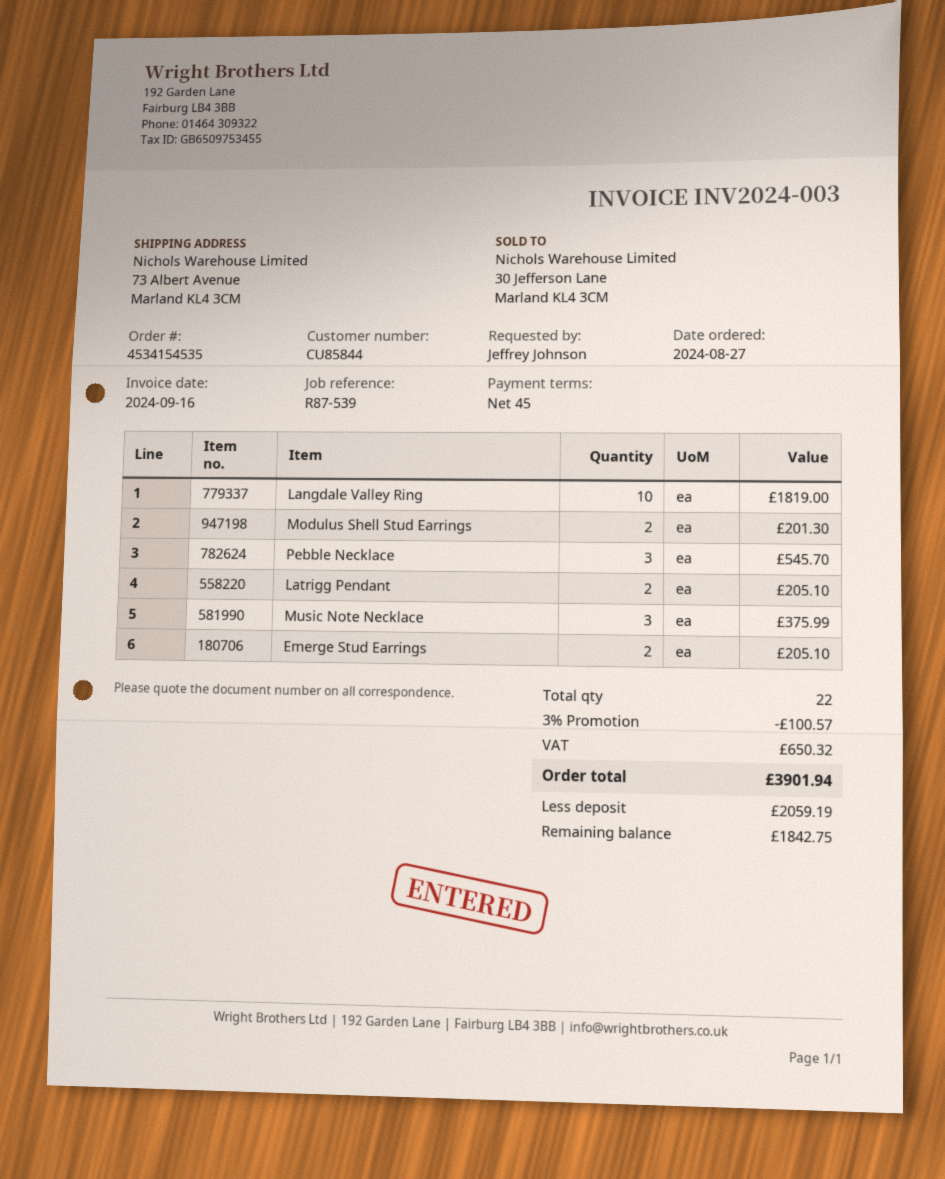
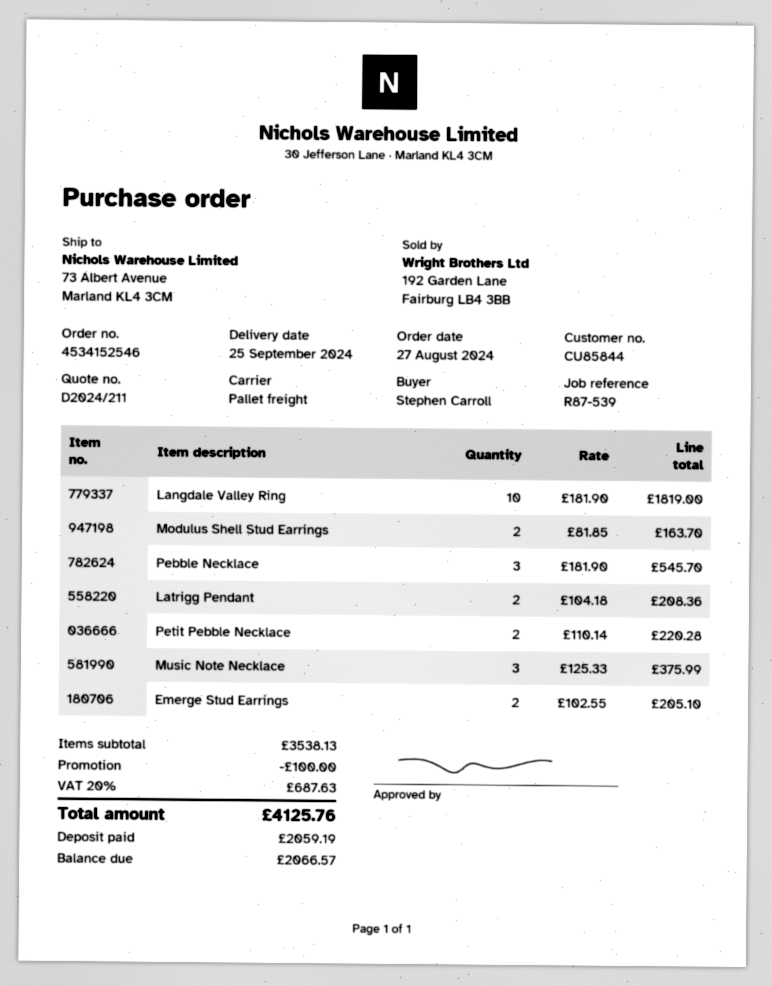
order number: 4534154535 -> 4534152546
ordered by: Jeffrey Johnson -> Stephen Carroll
Modulus Shell Stud Earrings: 2 for 201.30 -> 2 for 163.70
Latrigg Pendant: 2 for 205.10 -> 2 for 208.36
Petit Pebble Necklace: none -> 2 for 220.28
discount: 100.57 -> 100.00
tax: 650.32 -> 687.63
total: 3901.94 -> 4125.76
balance: 1842.75 -> 2066.57

